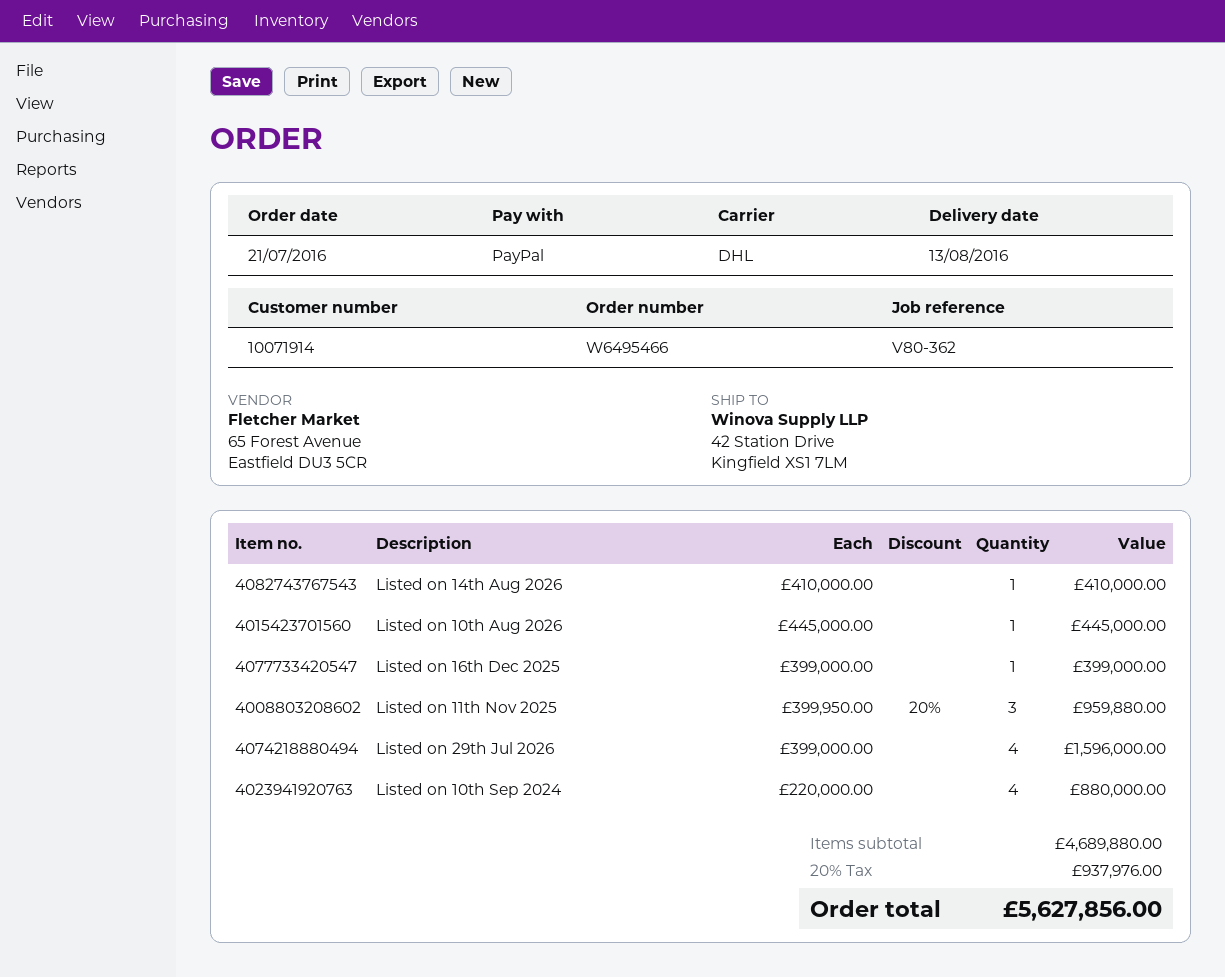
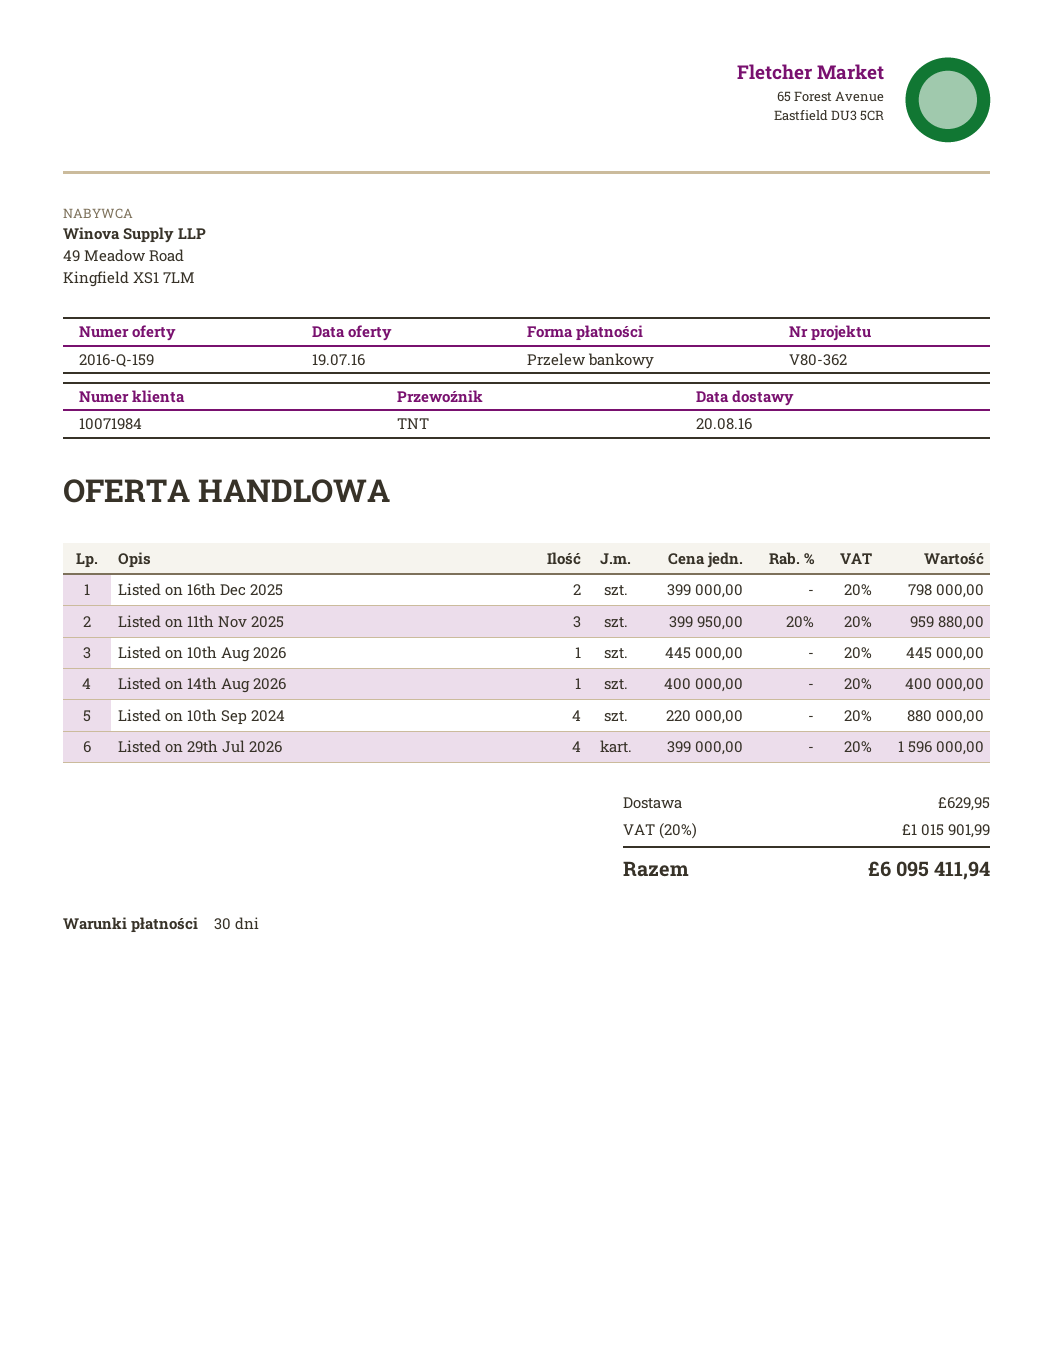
delivery date: 2016-08-13 -> 2016-08-20
customer number: 10071914 -> 10071984
payment method: PayPal -> bank transfer
shipping method: DHL -> TNT
Listed on 14th Aug 2026: 1 x 410000.00 = 410000.00 -> 1 x 400000.00 = 400000.00
Listed on 16th Dec 2025: 1 x 399000.00 = 399000.00 -> 2 x 399000.00 = 798000.00
shipping: none -> 629.95
tax: 20% = 937976.00 -> 20% = 1015901.99
total: 5627856.00 -> 6095411.94

